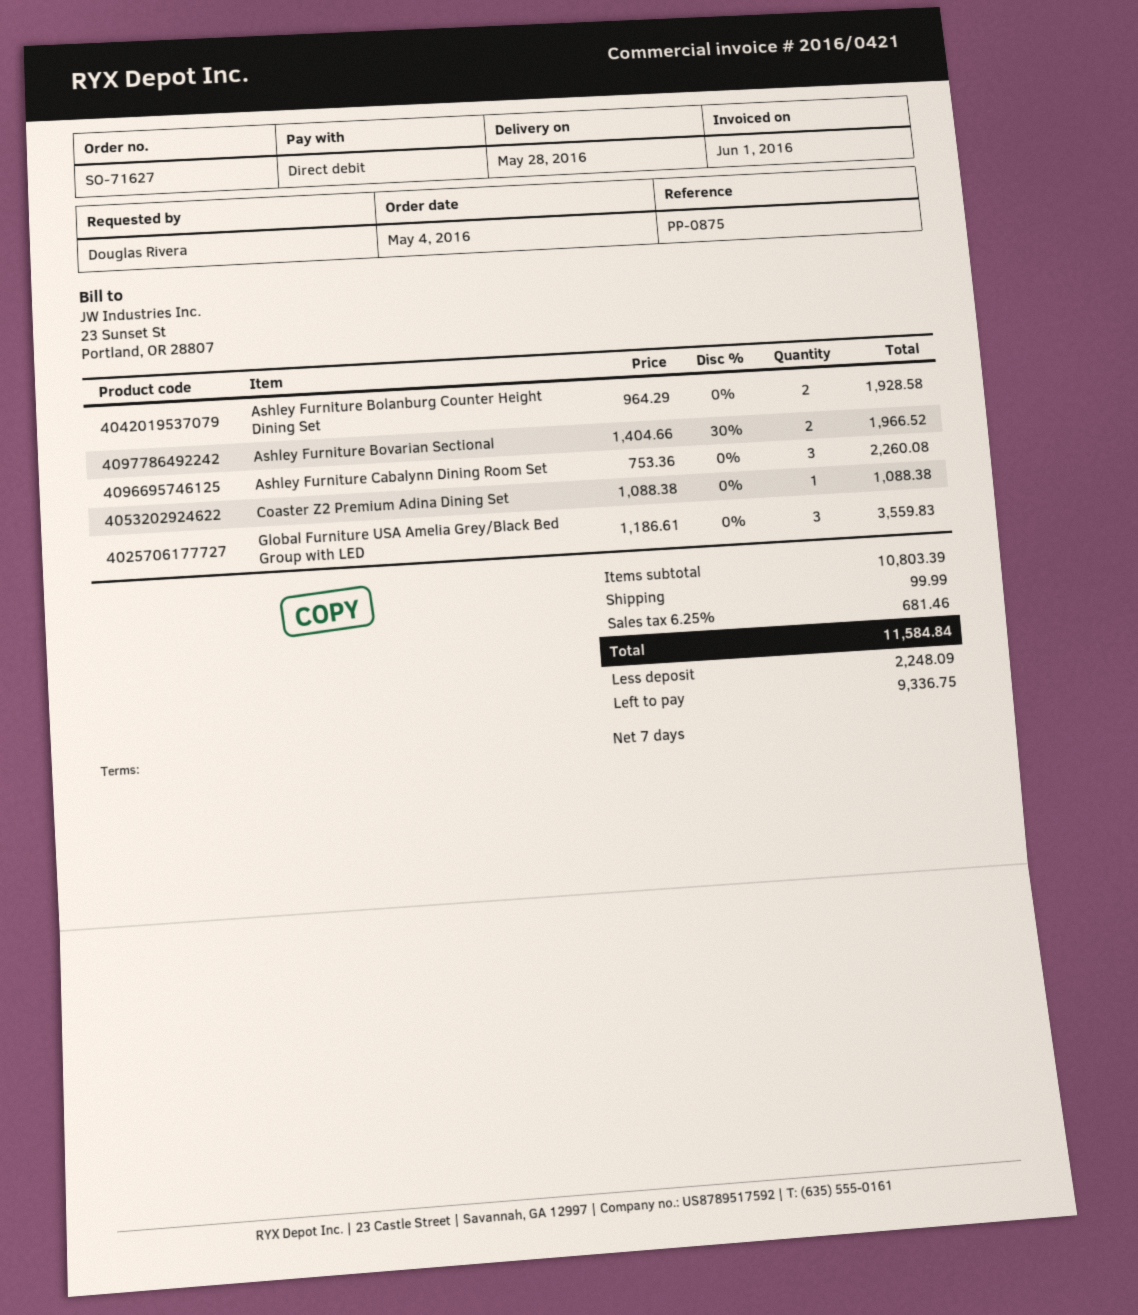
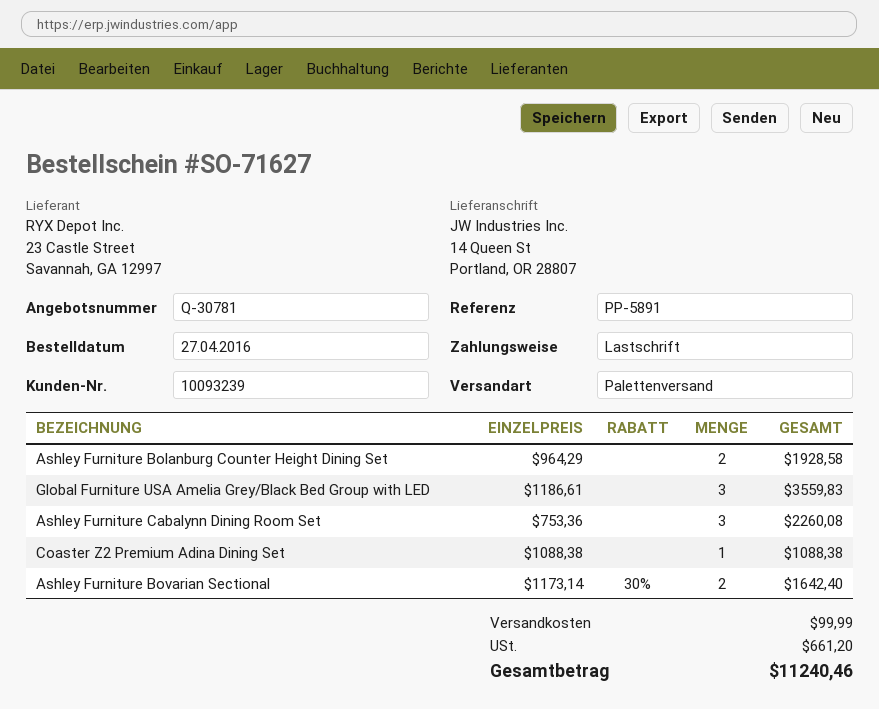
order date: 2016-05-04 -> 2016-04-27
reference: PP-0875 -> PP-5891
Ashley Furniture Bovarian Sectional: 2 x 1404.66 - 30% = 1966.52 -> 2 x 1173.14 - 30% = 1642.40
tax: 681.46 -> 661.20
total: 11584.84 -> 11240.46

